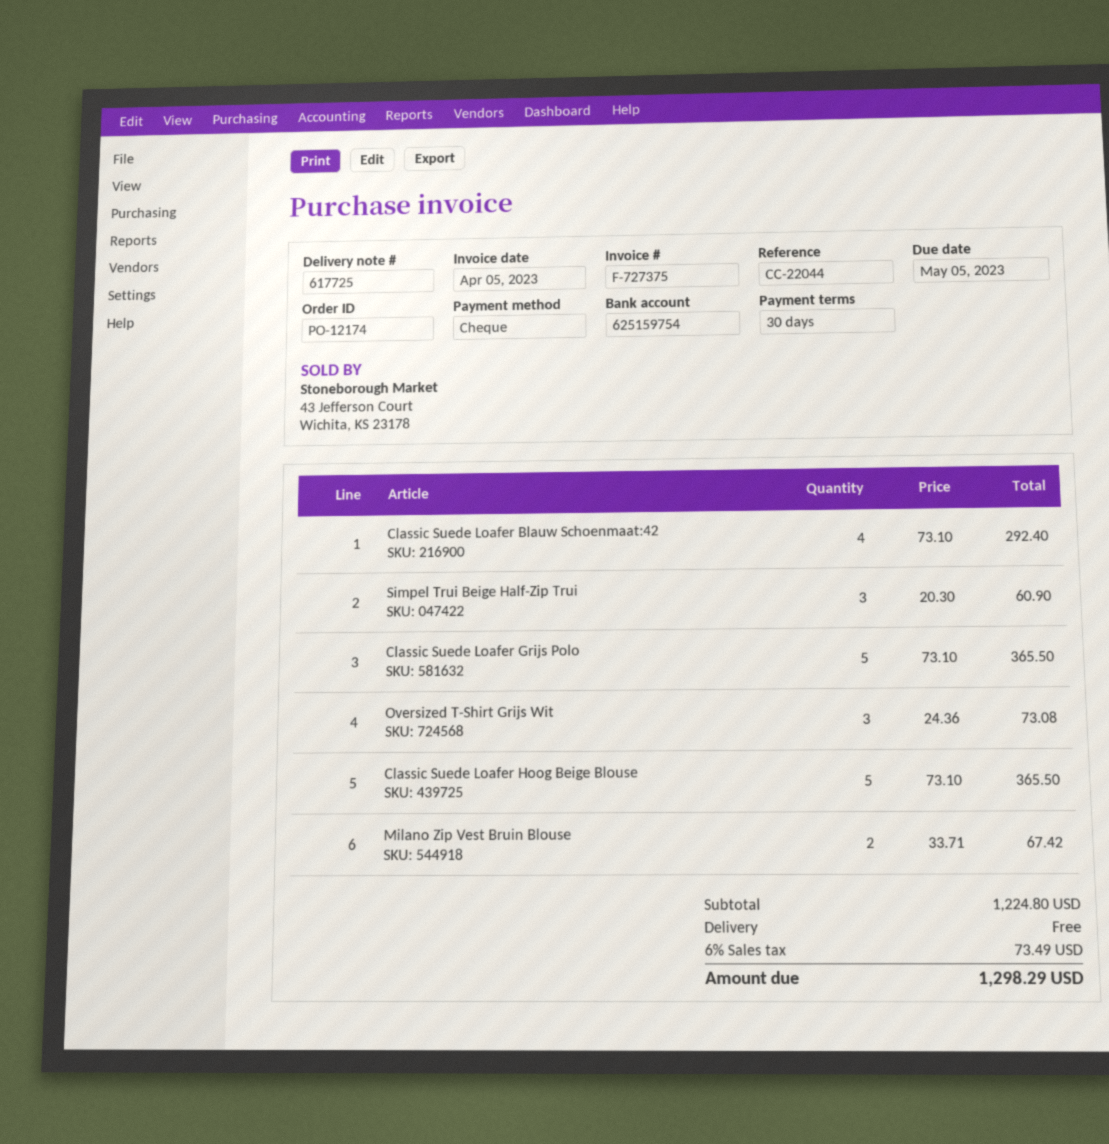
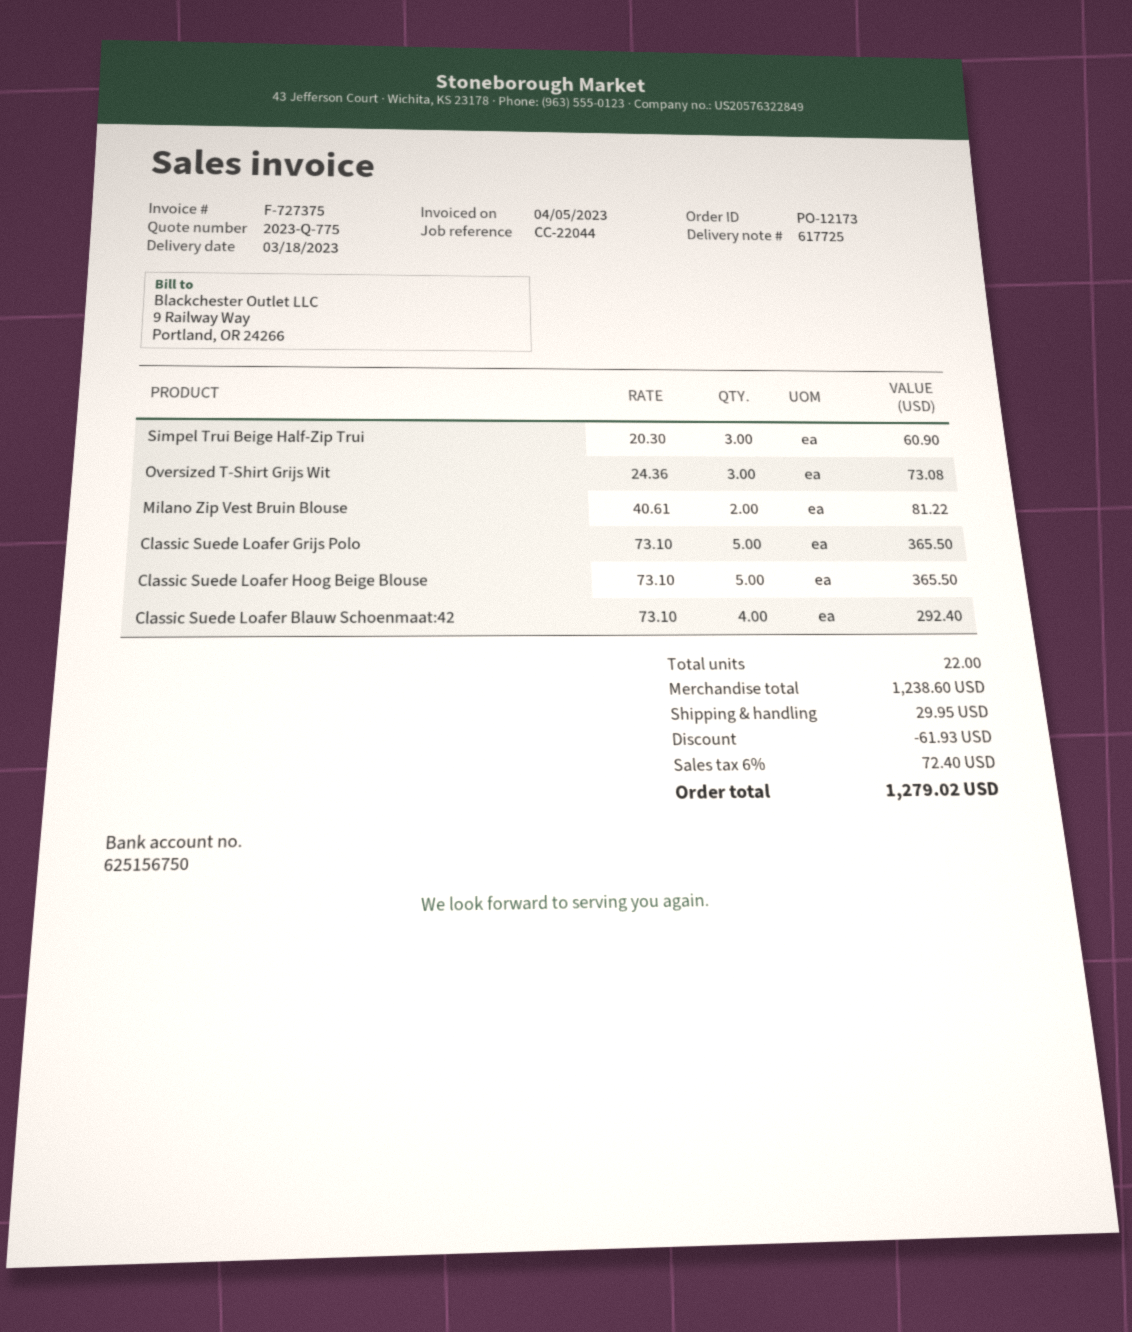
order number: PO-12174 -> PO-12173
bank account: 625159754 -> 625156750
Milano Zip Vest Bruin Blouse: 2 x 33.71 = 67.42 -> 2 x 40.61 = 81.22
subtotal: 1224.80 -> 1238.60
discount: none -> 61.93
shipping: 0.00 -> 29.95
tax: 6% = 73.49 -> 6% = 72.40
total: 1298.29 -> 1279.02

